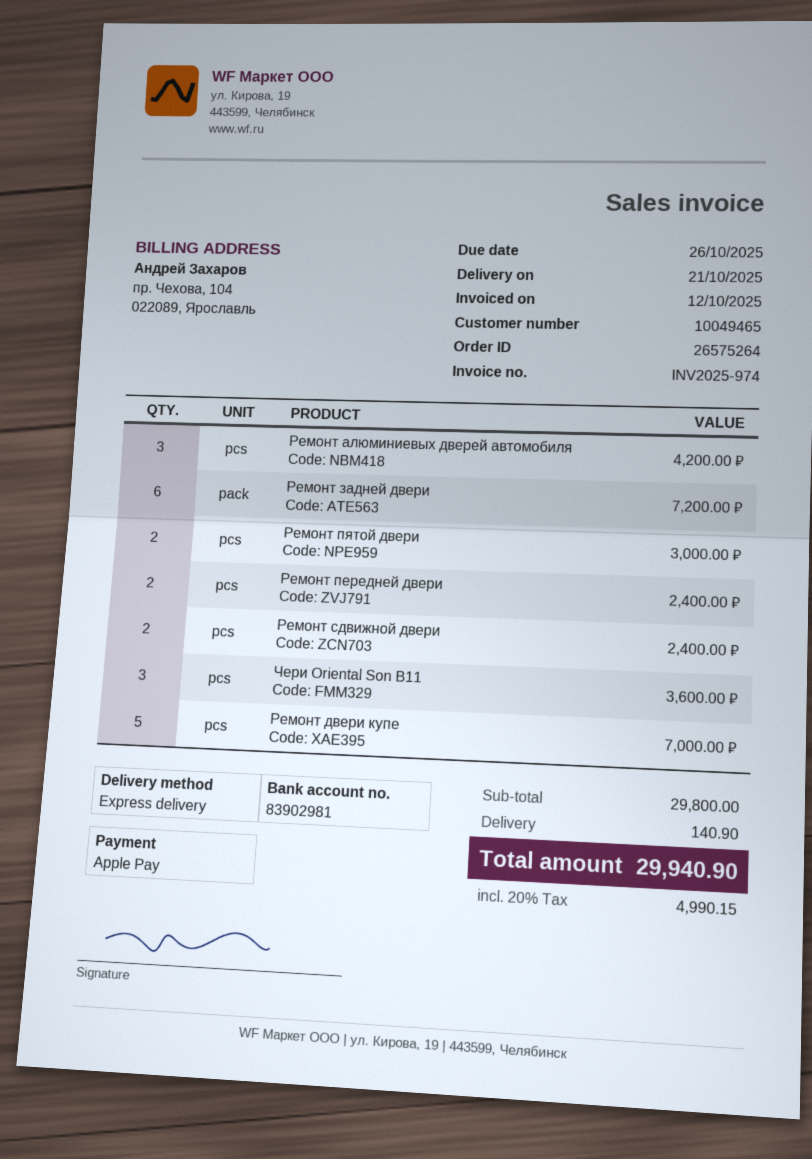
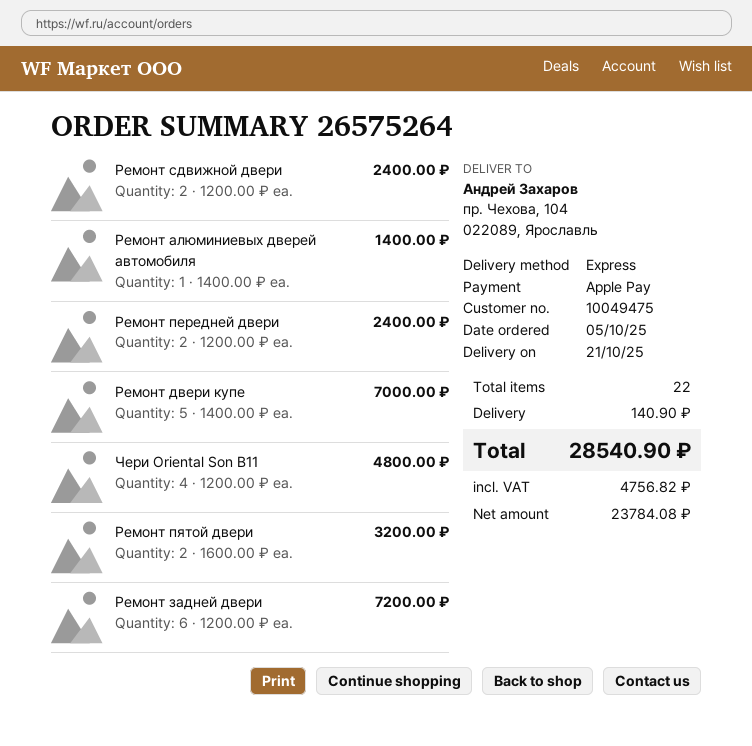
customer number: 10049465 -> 10049475
Ремонт алюминиевых дверей автомобиля: 3 for 4200.00 -> 1 for 1400.00
Ремонт пятой двери: 2 for 3000.00 -> 2 for 3200.00
Чери Oriental Son B11: 3 for 3600.00 -> 4 for 4800.00
tax: 4990.15 -> 4756.82
total: 29940.90 -> 28540.90

